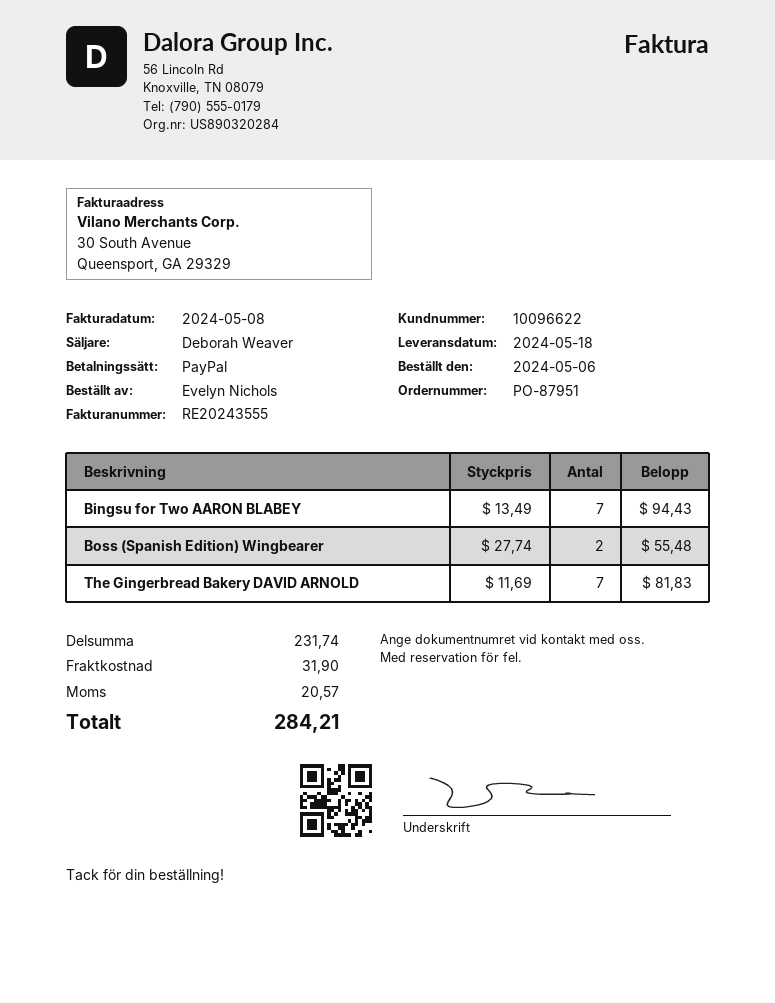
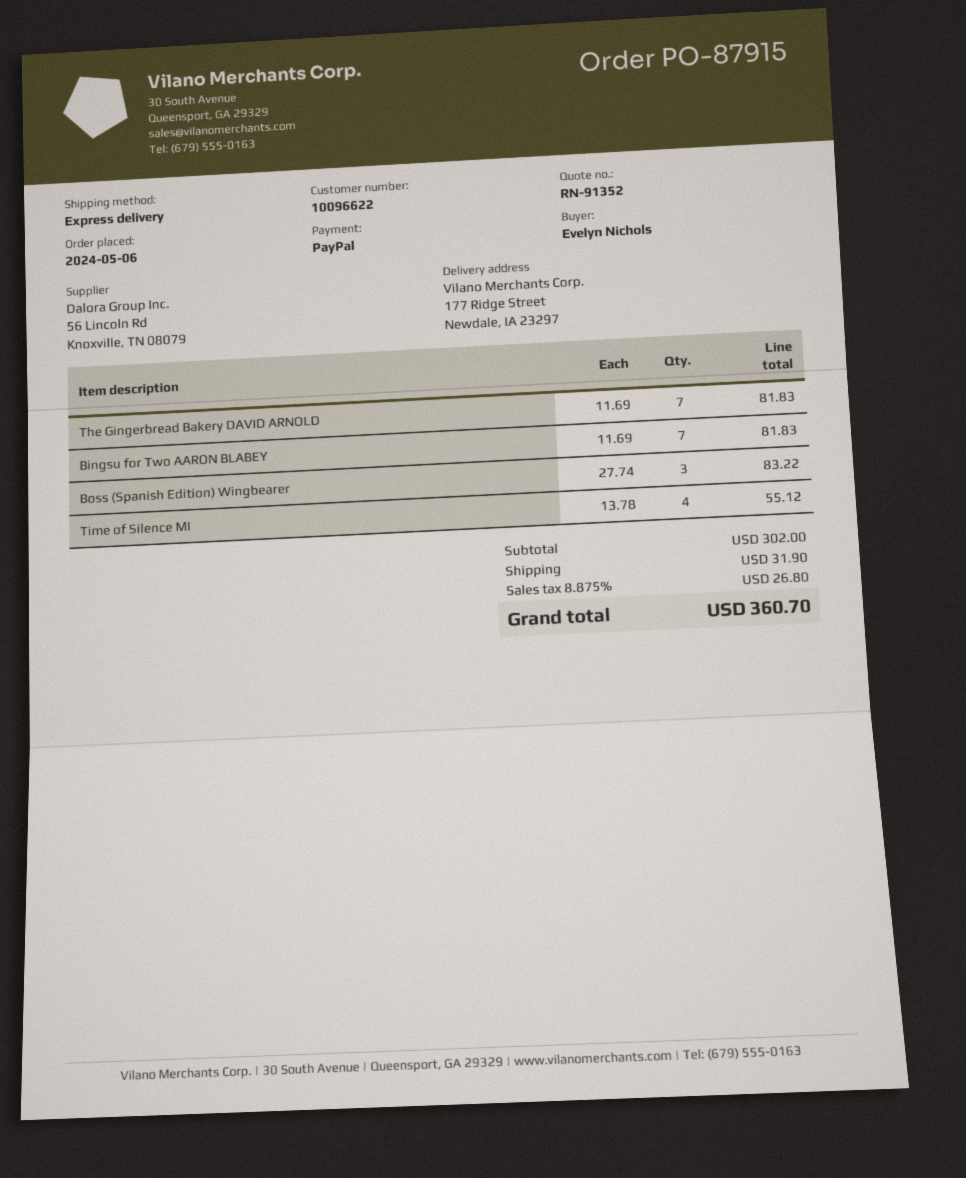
order number: PO-87951 -> PO-87915
Bingsu for Two AARON BLABEY: 7 x 13.49 = 94.43 -> 7 x 11.69 = 81.83
Boss (Spanish Edition) Wingbearer: 2 x 27.74 = 55.48 -> 3 x 27.74 = 83.22
Time of Silence MI: none -> 4 x 13.78 = 55.12
subtotal: 231.74 -> 302.00
tax: 20.57 -> 26.80
total: 284.21 -> 360.70

